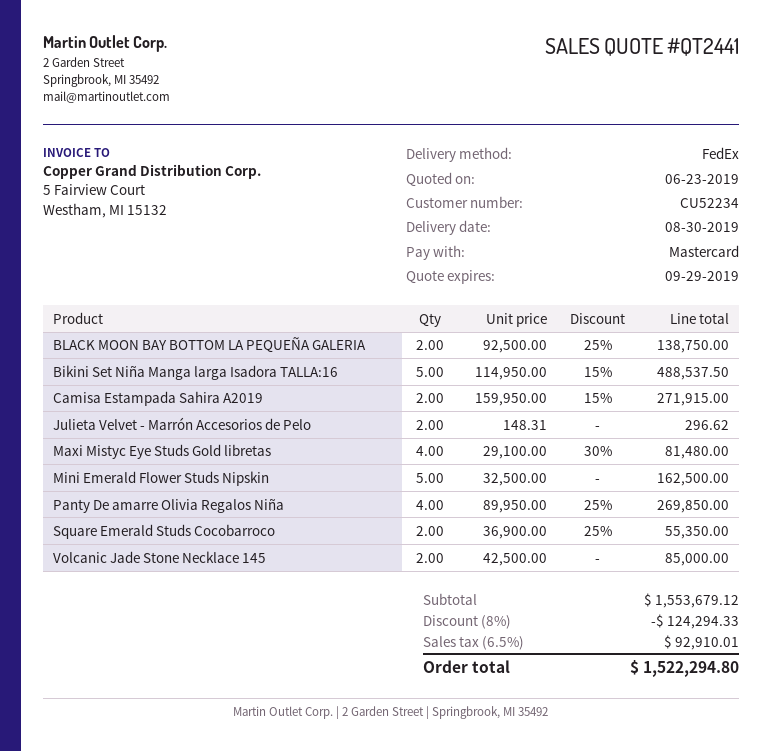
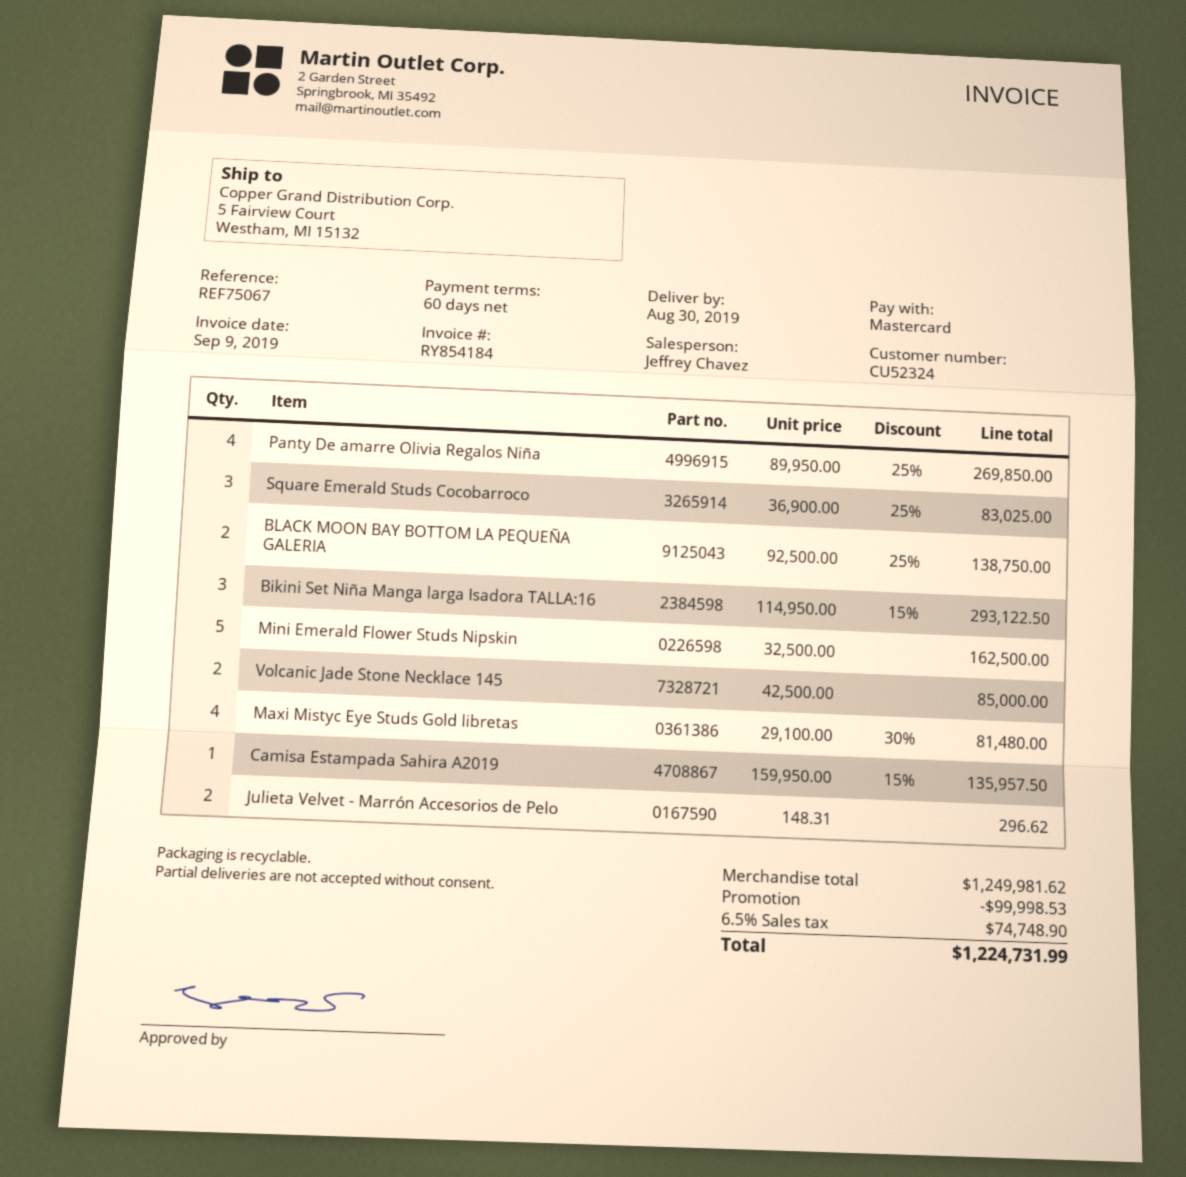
customer number: CU52234 -> CU52324
Bikini Set Niña Manga larga Isadora TALLA:16: 5 x 114950.00 - 15% = 488537.50 -> 3 x 114950.00 - 15% = 293122.50
Camisa Estampada Sahira A2019: 2 x 159950.00 - 15% = 271915.00 -> 1 x 159950.00 - 15% = 135957.50
Square Emerald Studs Cocobarroco: 2 x 36900.00 - 25% = 55350.00 -> 3 x 36900.00 - 25% = 83025.00
subtotal: 1553679.12 -> 1249981.62
discount: 124294.33 -> 99998.53
tax: 6.5% = 92910.01 -> 6.5% = 74748.90
total: 1522294.80 -> 1224731.99

